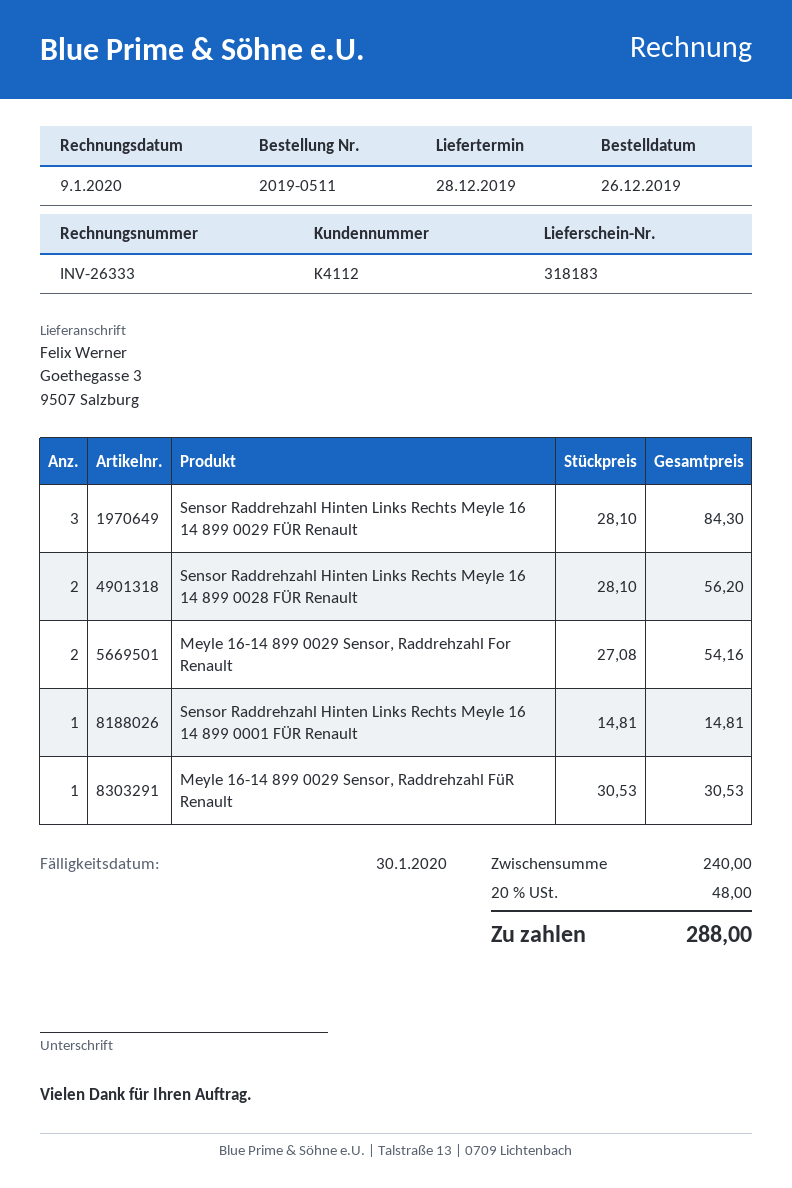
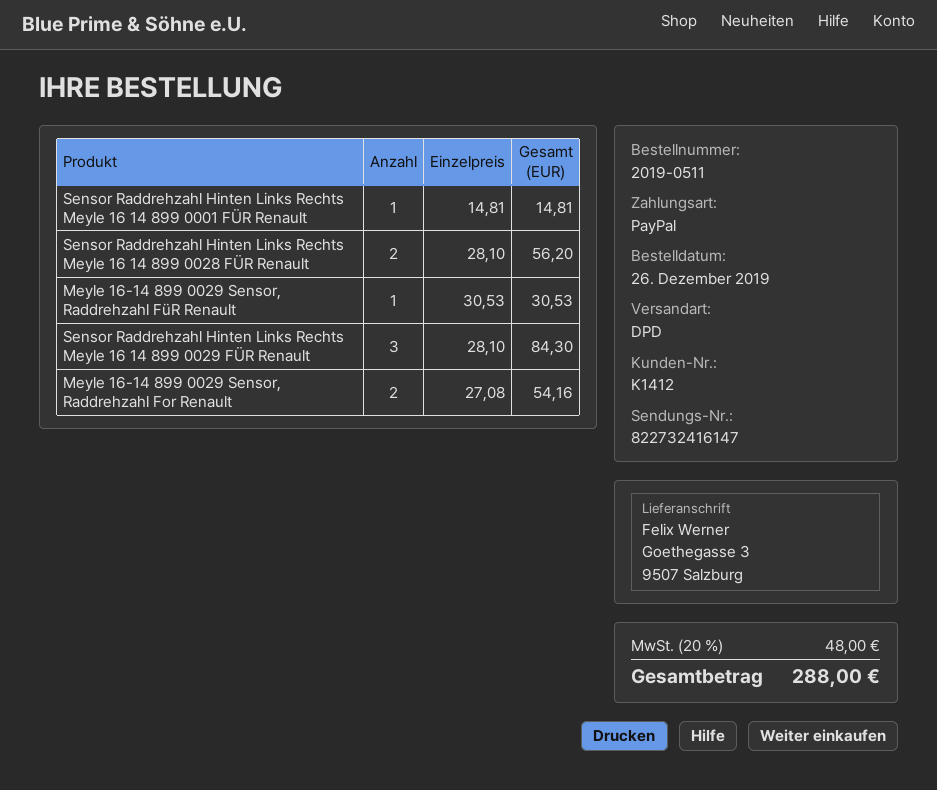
customer number: K4112 -> K1412

